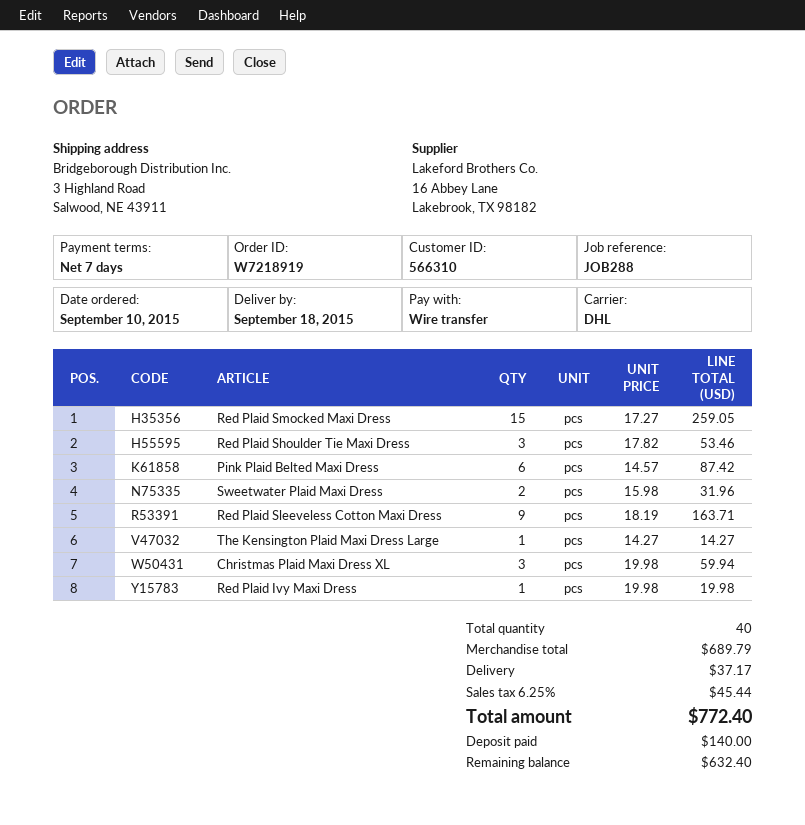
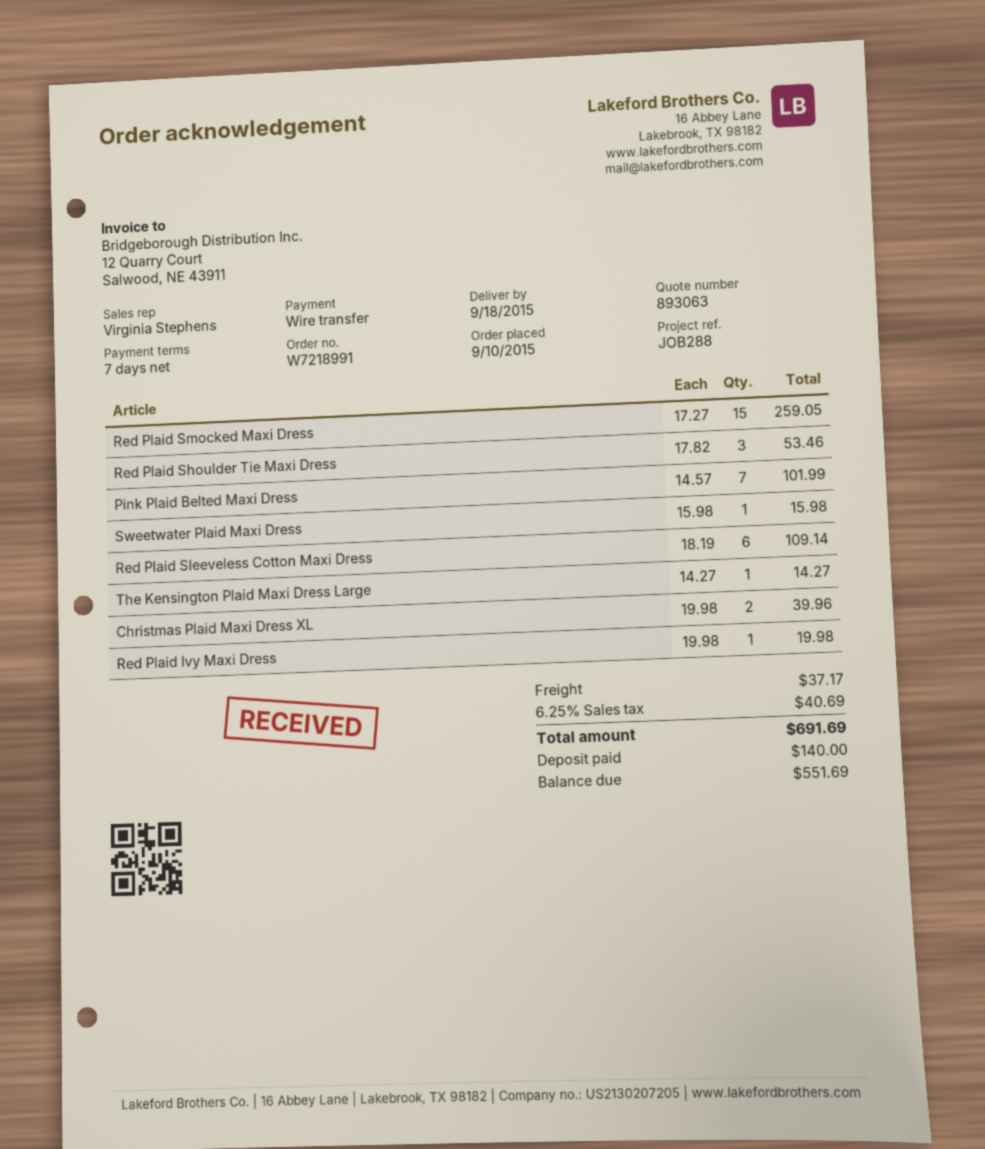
order number: W7218919 -> W7218991
Pink Plaid Belted Maxi Dress: 6 x 14.57 = 87.42 -> 7 x 14.57 = 101.99
Sweetwater Plaid Maxi Dress: 2 x 15.98 = 31.96 -> 1 x 15.98 = 15.98
Red Plaid Sleeveless Cotton Maxi Dress: 9 x 18.19 = 163.71 -> 6 x 18.19 = 109.14
Christmas Plaid Maxi Dress XL: 3 x 19.98 = 59.94 -> 2 x 19.98 = 39.96
tax: 6.25% = 45.44 -> 6.25% = 40.69
total: 772.40 -> 691.69
balance: 632.40 -> 551.69

